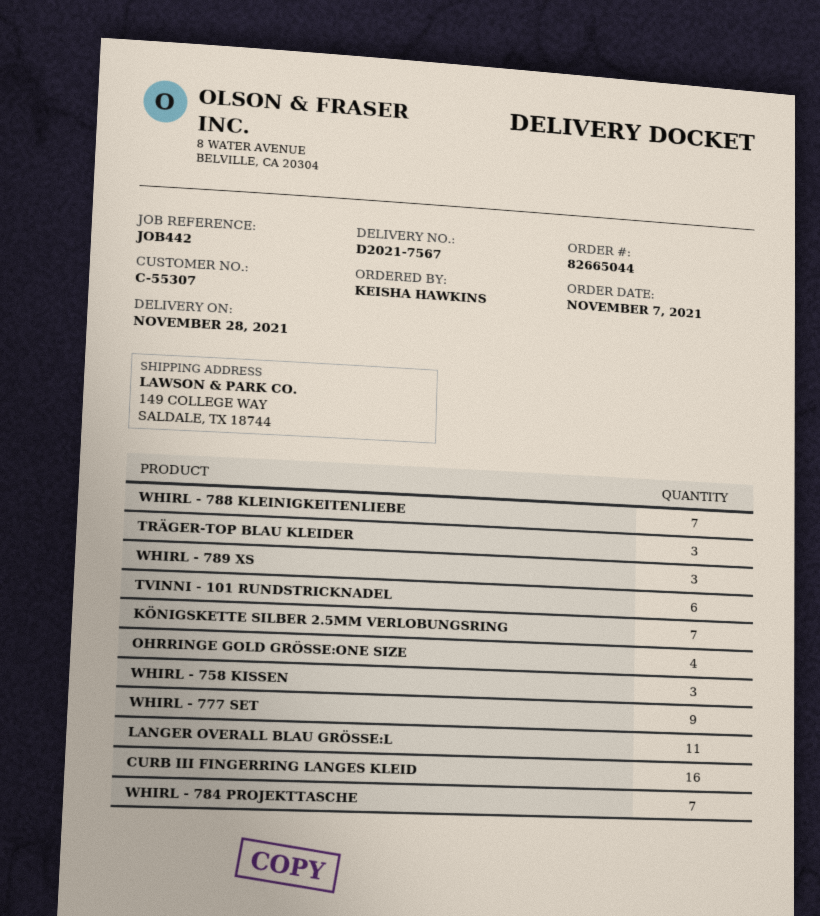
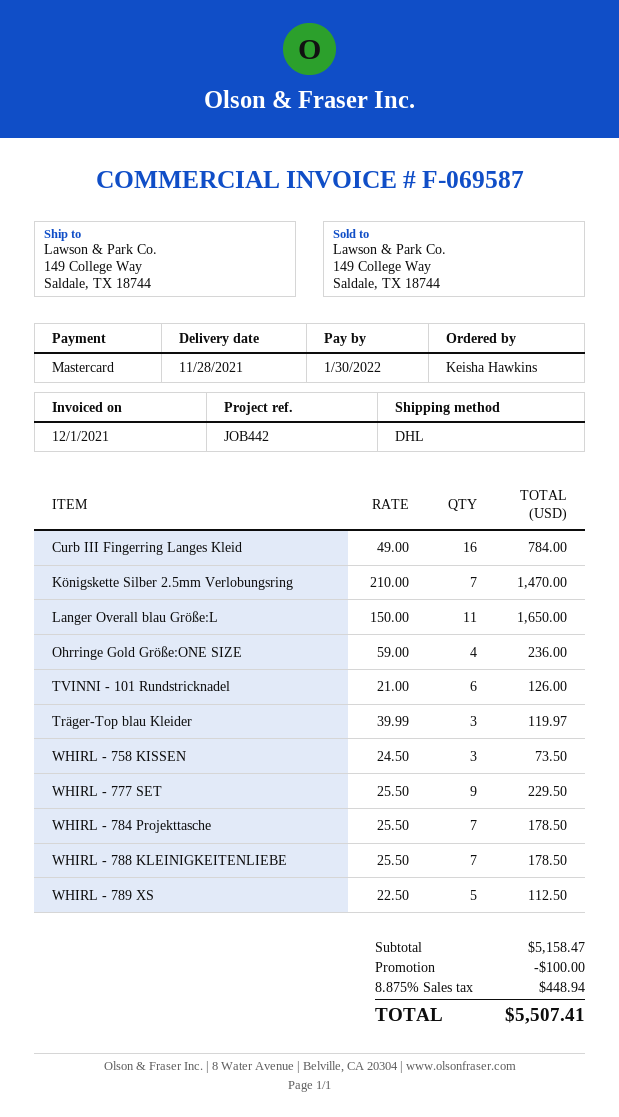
WHIRL - 789 XS: 3 -> 5

